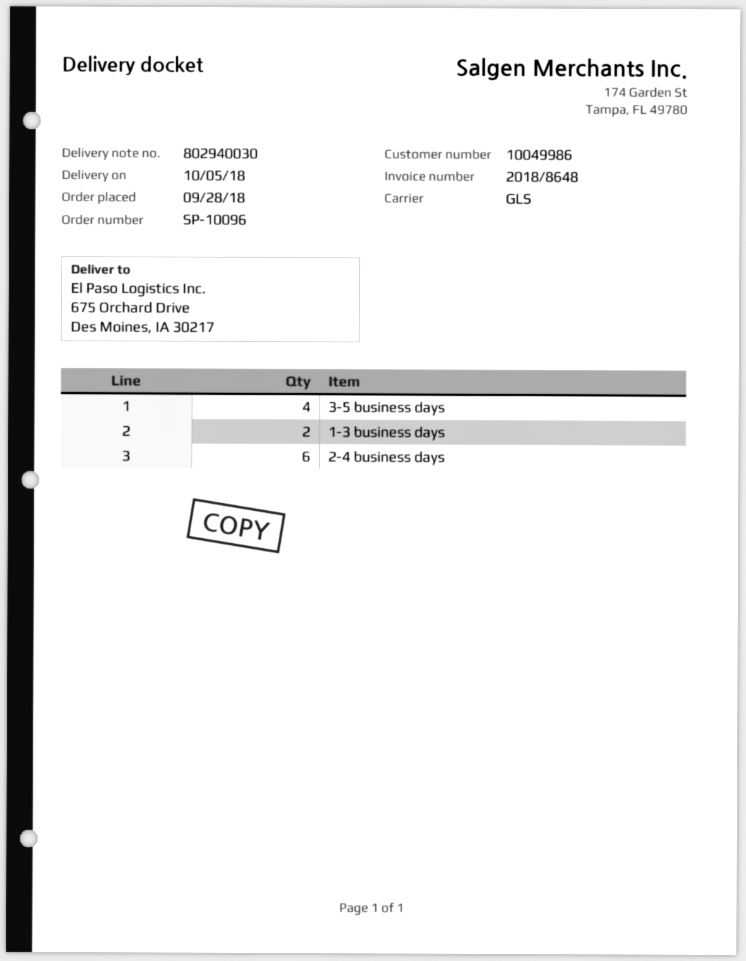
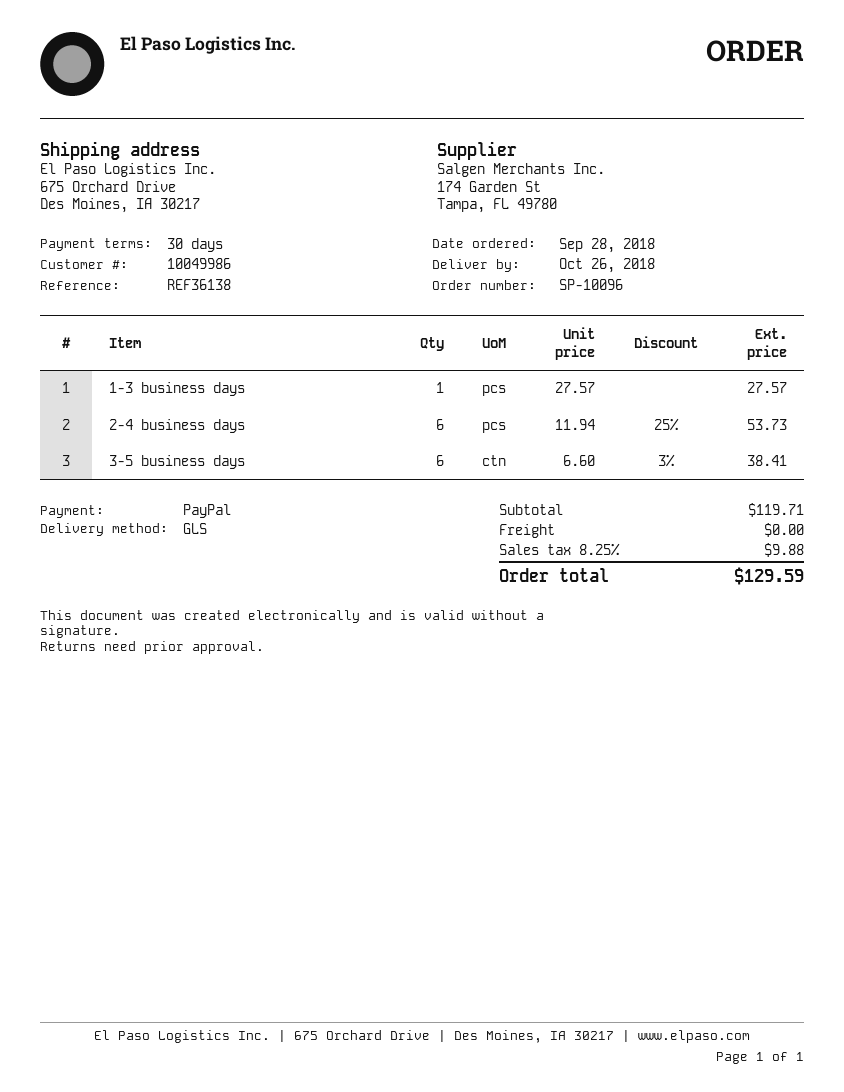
delivery date: 2018-10-05 -> 2018-10-26
3-5 business days: 4 -> 6
1-3 business days: 2 -> 1

